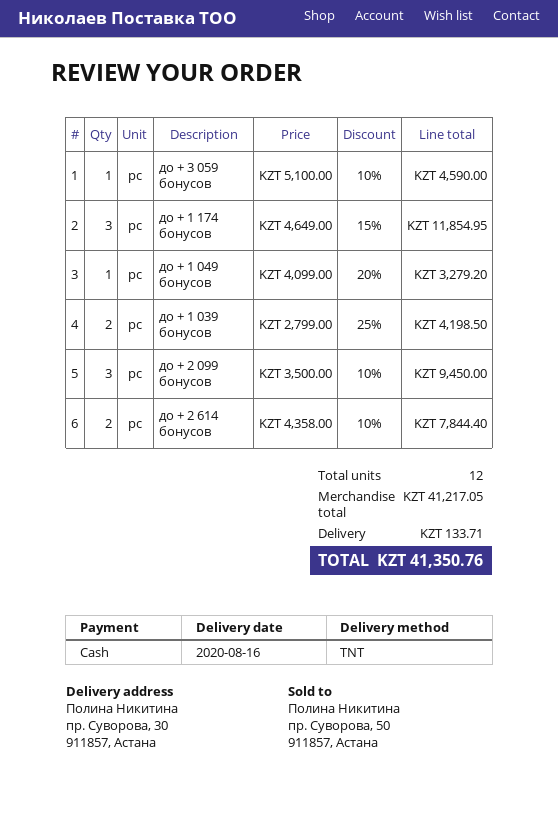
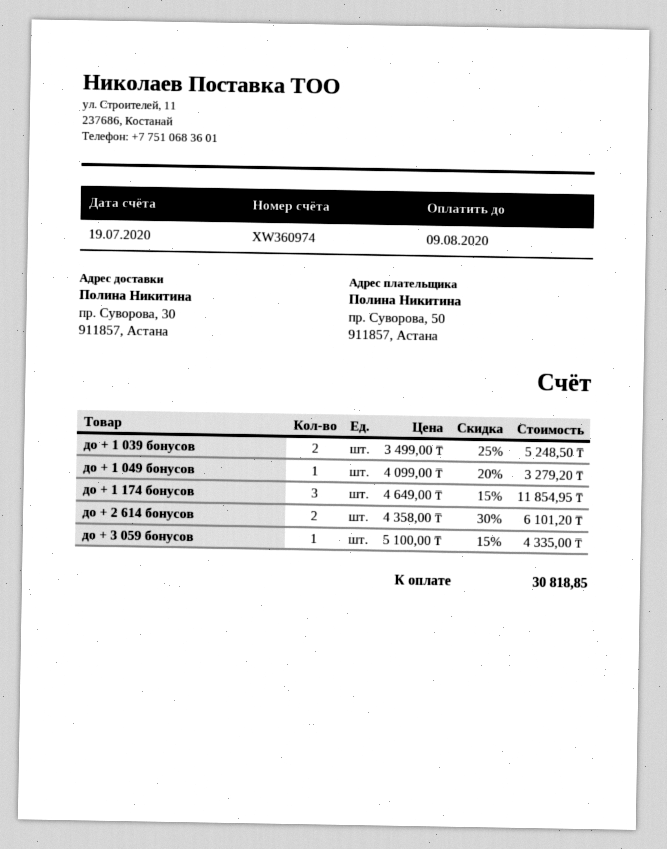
до + 3 059 бонусов: 1 x 5100.00 - 10% = 4590.00 -> 1 x 5100.00 - 15% = 4335.00
до + 1 039 бонусов: 2 x 2799.00 - 25% = 4198.50 -> 2 x 3499.00 - 25% = 5248.50
до + 2 099 бонусов: 3 x 3500.00 - 10% = 9450.00 -> none
до + 2 614 бонусов: 2 x 4358.00 - 10% = 7844.40 -> 2 x 4358.00 - 30% = 6101.20
shipping: 133.71 -> none
total: 41350.76 -> 30818.85

